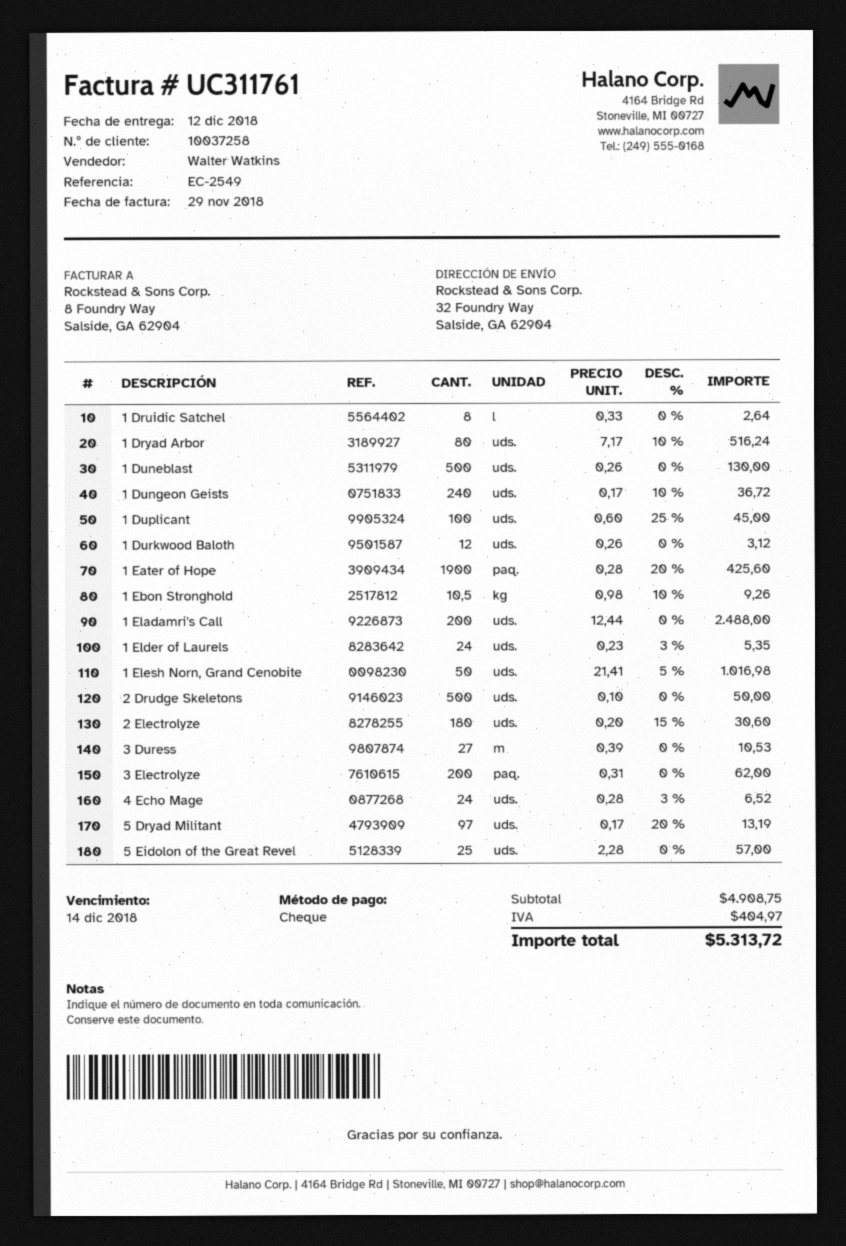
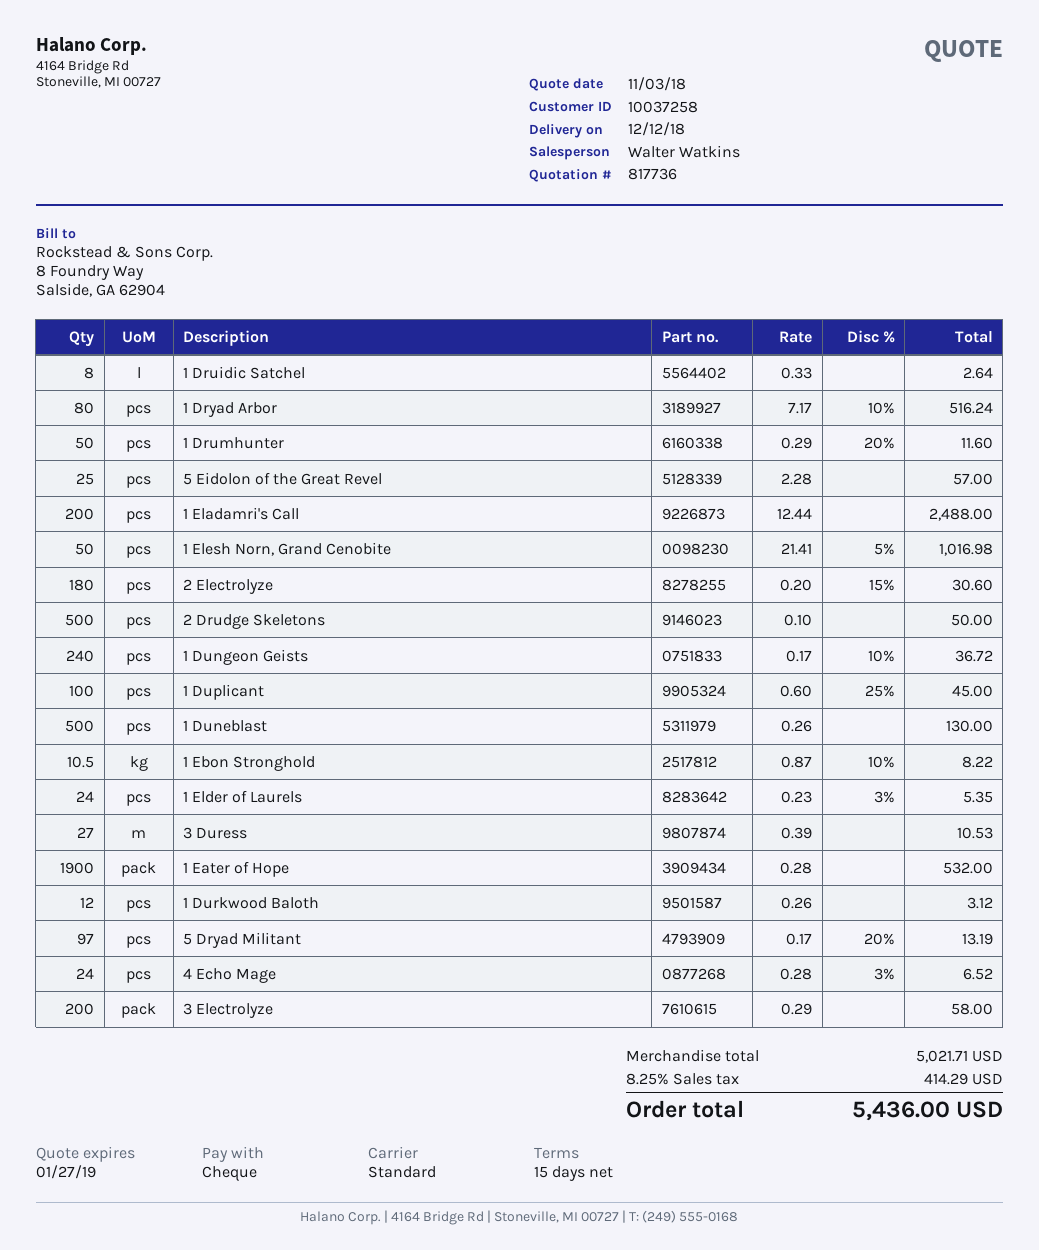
1 Eater of Hope: 1900 x 0.28 - 20% = 425.60 -> 1900 x 0.28 = 532.00
1 Ebon Stronghold: 10.5 x 0.98 - 10% = 9.26 -> 10.5 x 0.87 - 10% = 8.22
3 Electrolyze: 200 x 0.31 = 62.00 -> 200 x 0.29 = 58.00
1 Drumhunter: none -> 50 x 0.29 - 20% = 11.60
subtotal: 4908.75 -> 5021.71
tax: 404.97 -> 414.29
total: 5313.72 -> 5436.00

